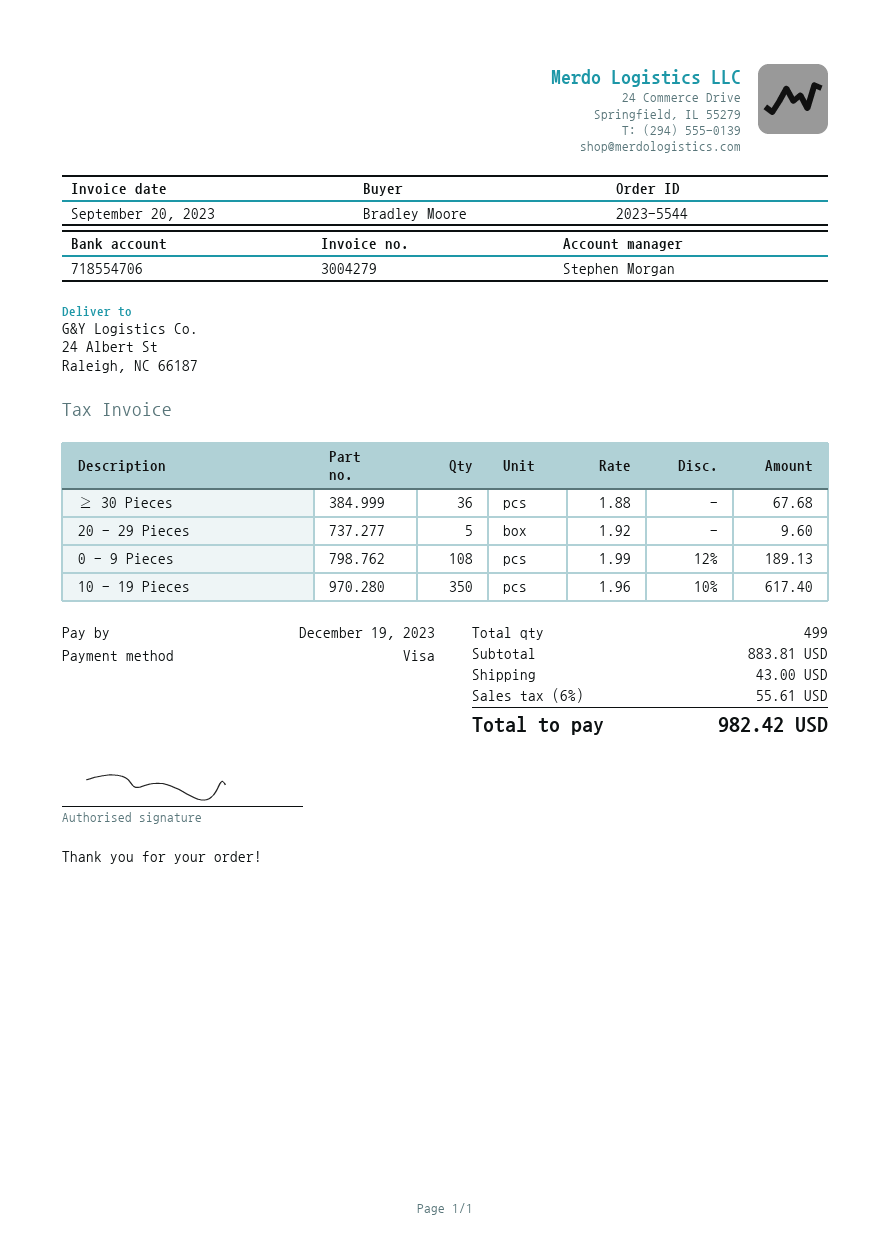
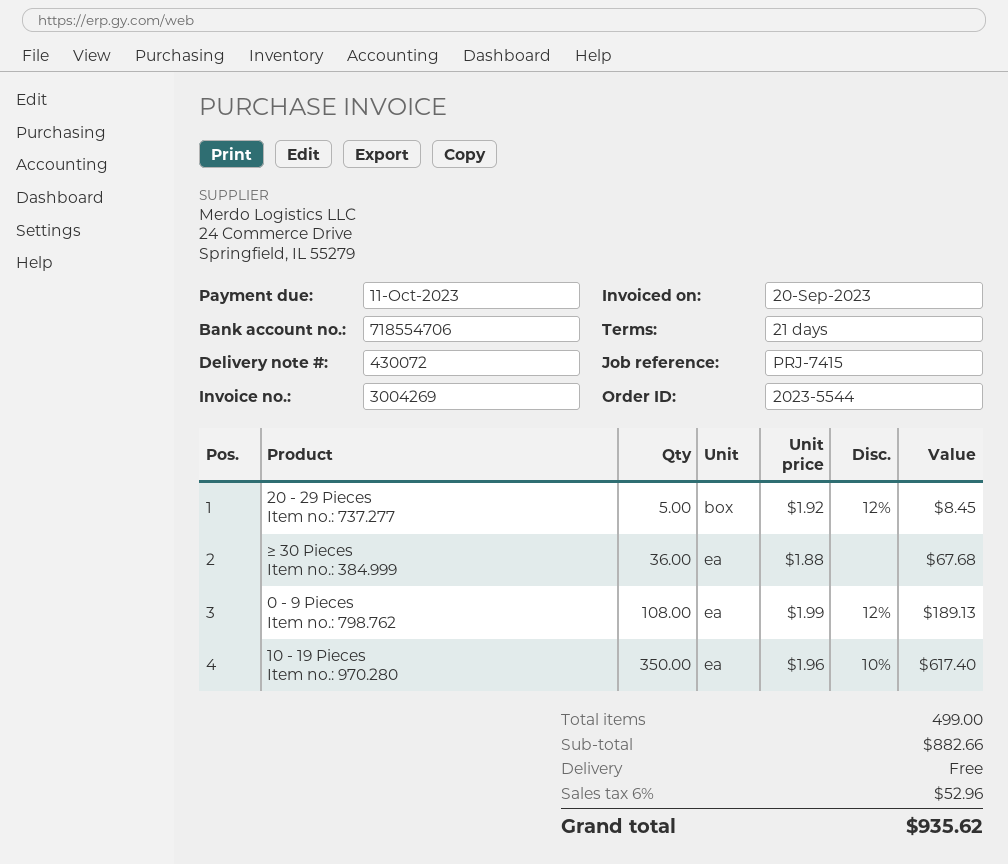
invoice number: 3004279 -> 3004269
due date: 2023-12-19 -> 2023-10-11
20 - 29 Pieces: 5 x 1.92 = 9.60 -> 5 x 1.92 - 12% = 8.45
subtotal: 883.81 -> 882.66
shipping: 43.00 -> 0.00
tax: 6% = 55.61 -> 6% = 52.96
total: 982.42 -> 935.62

